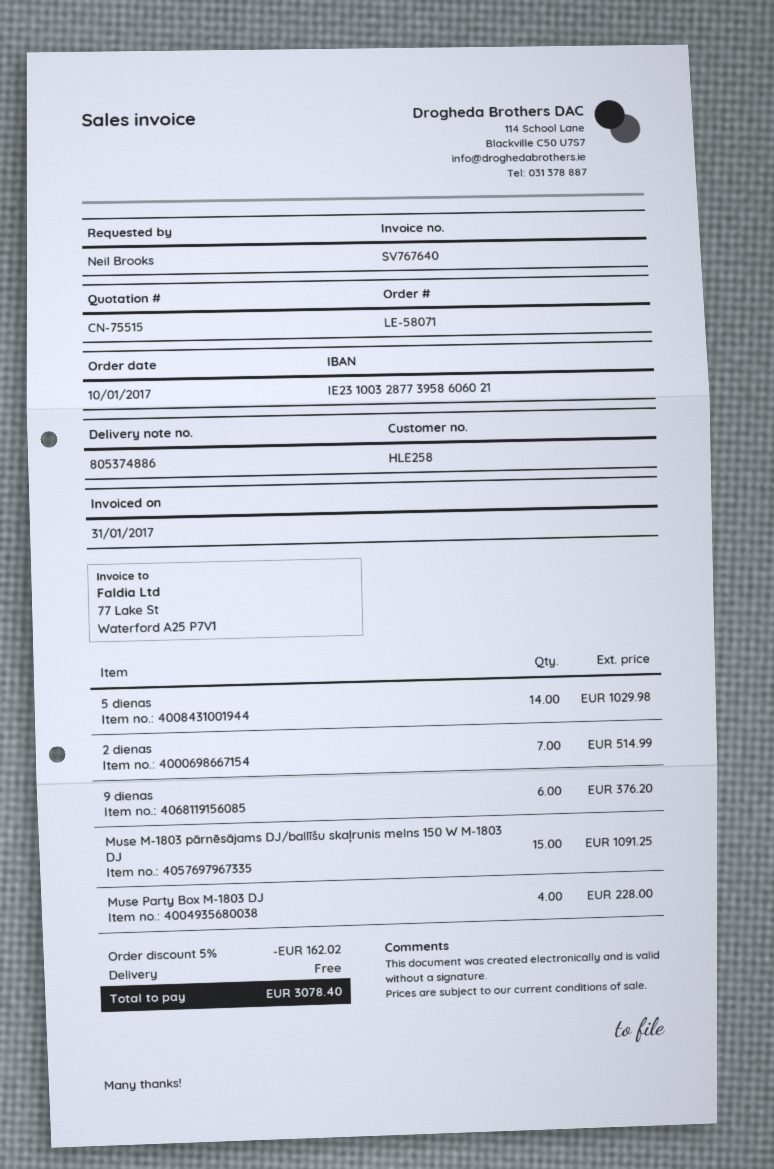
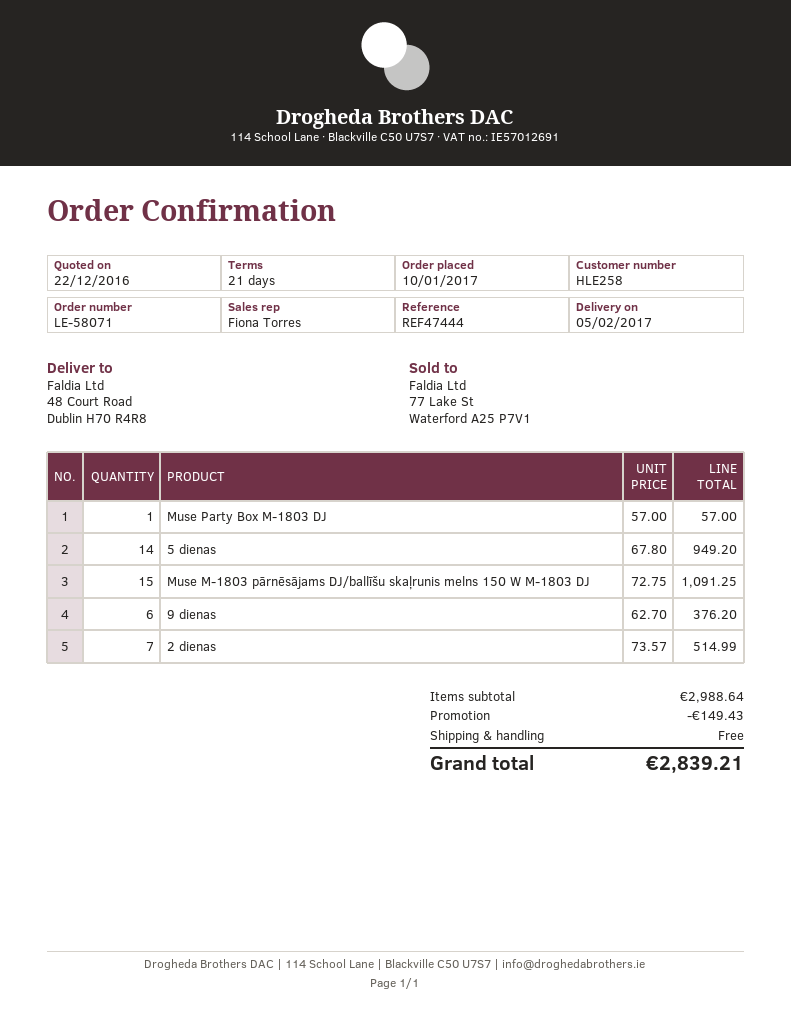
5 dienas: 14 for 1029.98 -> 14 for 949.20
Muse Party Box M-1803 DJ: 4 for 228.00 -> 1 for 57.00
discount: 162.02 -> 149.43
total: 3078.40 -> 2839.21

